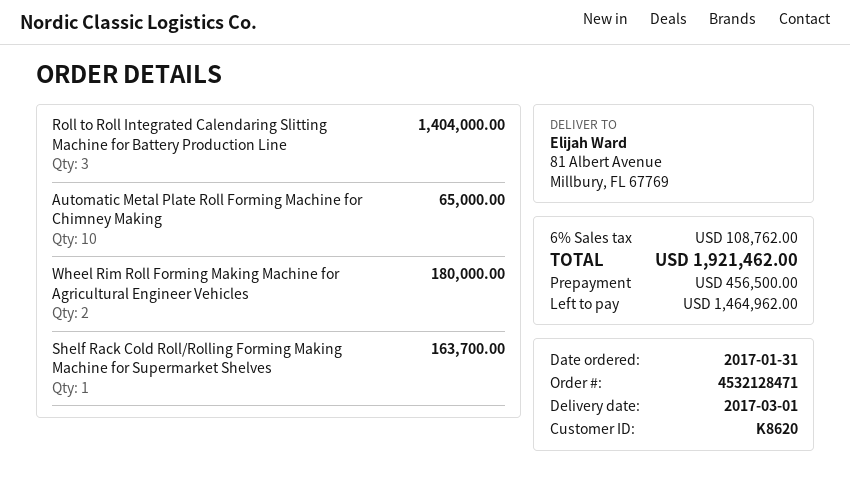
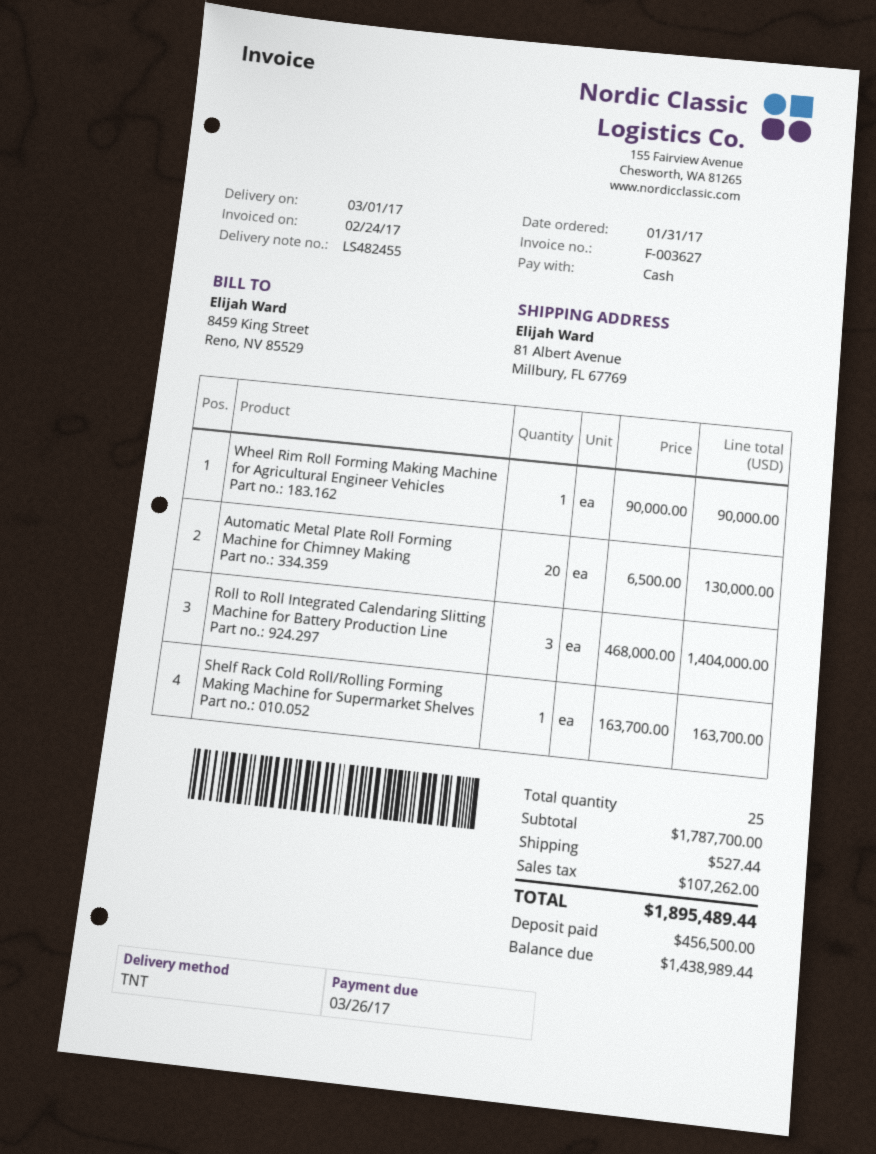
Automatic Metal Plate Roll Forming Machine for Chimney Making: 10 for 65000.00 -> 20 for 130000.00
Wheel Rim Roll Forming Making Machine for Agricultural Engineer Vehicles: 2 for 180000.00 -> 1 for 90000.00
shipping: none -> 527.44
tax: 108762.00 -> 107262.00
total: 1921462.00 -> 1895489.44
balance: 1464962.00 -> 1438989.44

